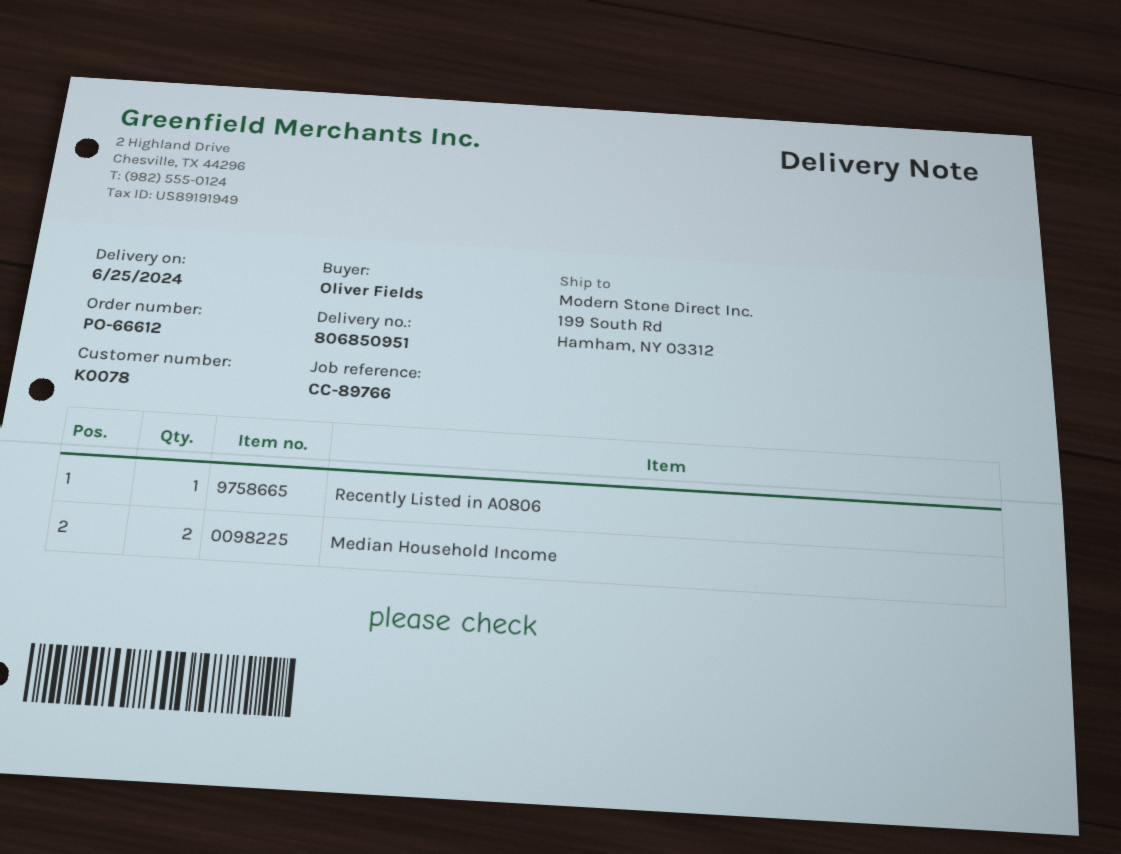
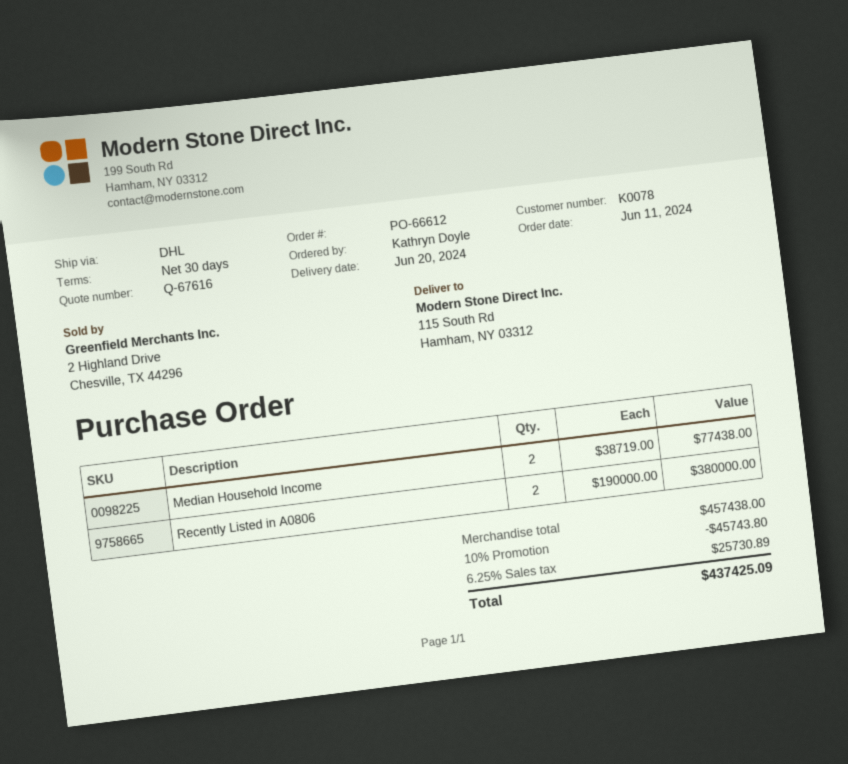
delivery date: 2024-06-25 -> 2024-06-20
ordered by: Oliver Fields -> Kathryn Doyle
ship to: 199 South Rd, Hamham, NY 03312 -> 115 South Rd, Hamham, NY 03312
Recently Listed in A0806: 1 -> 2

